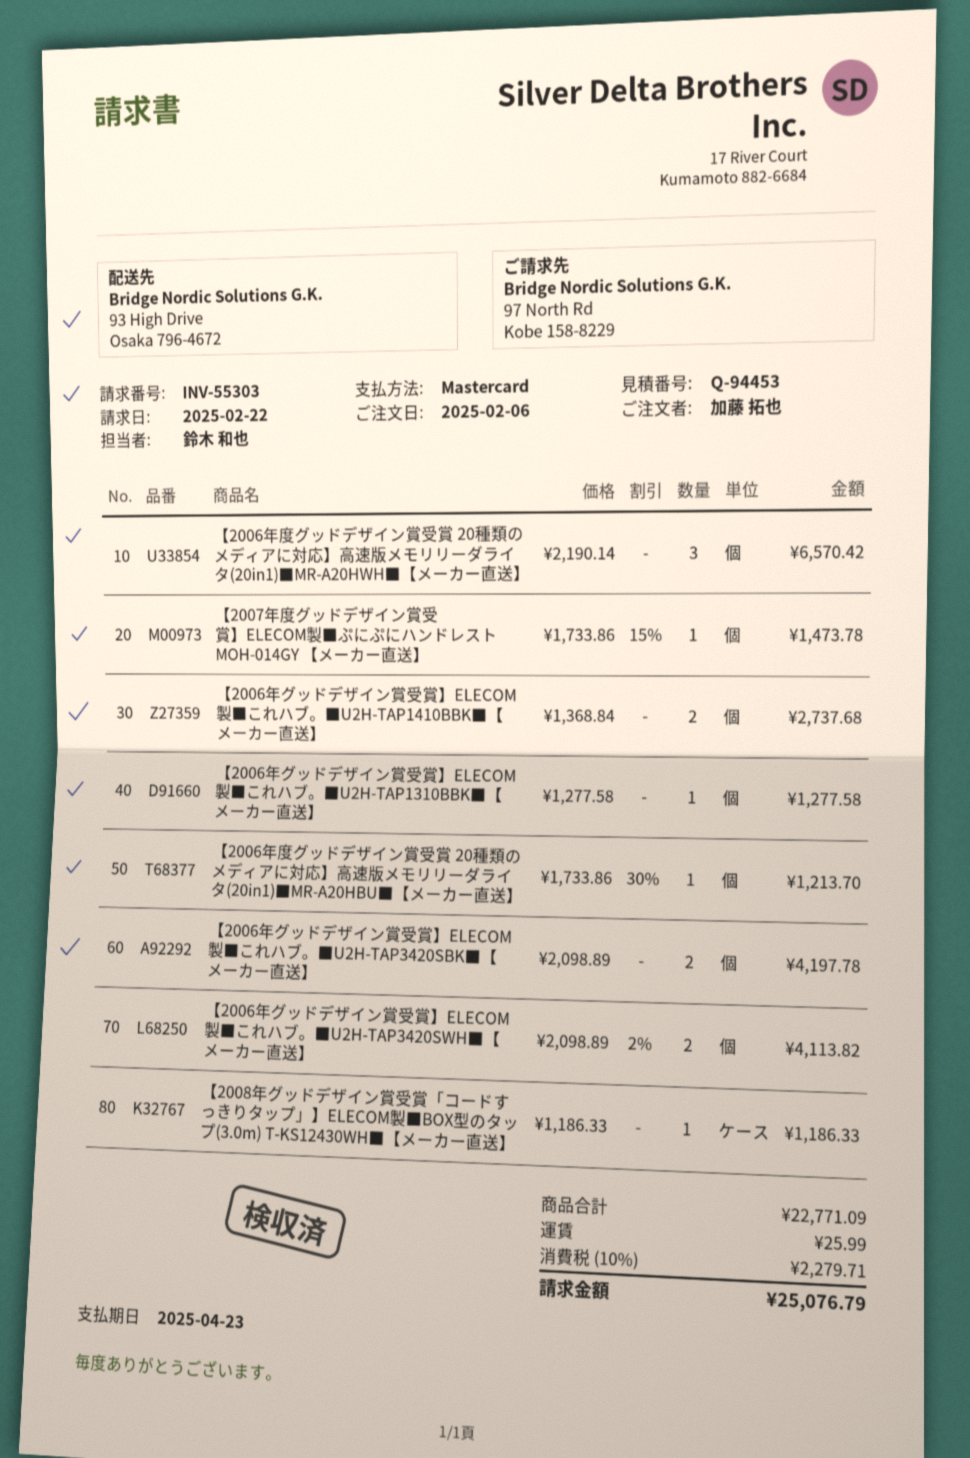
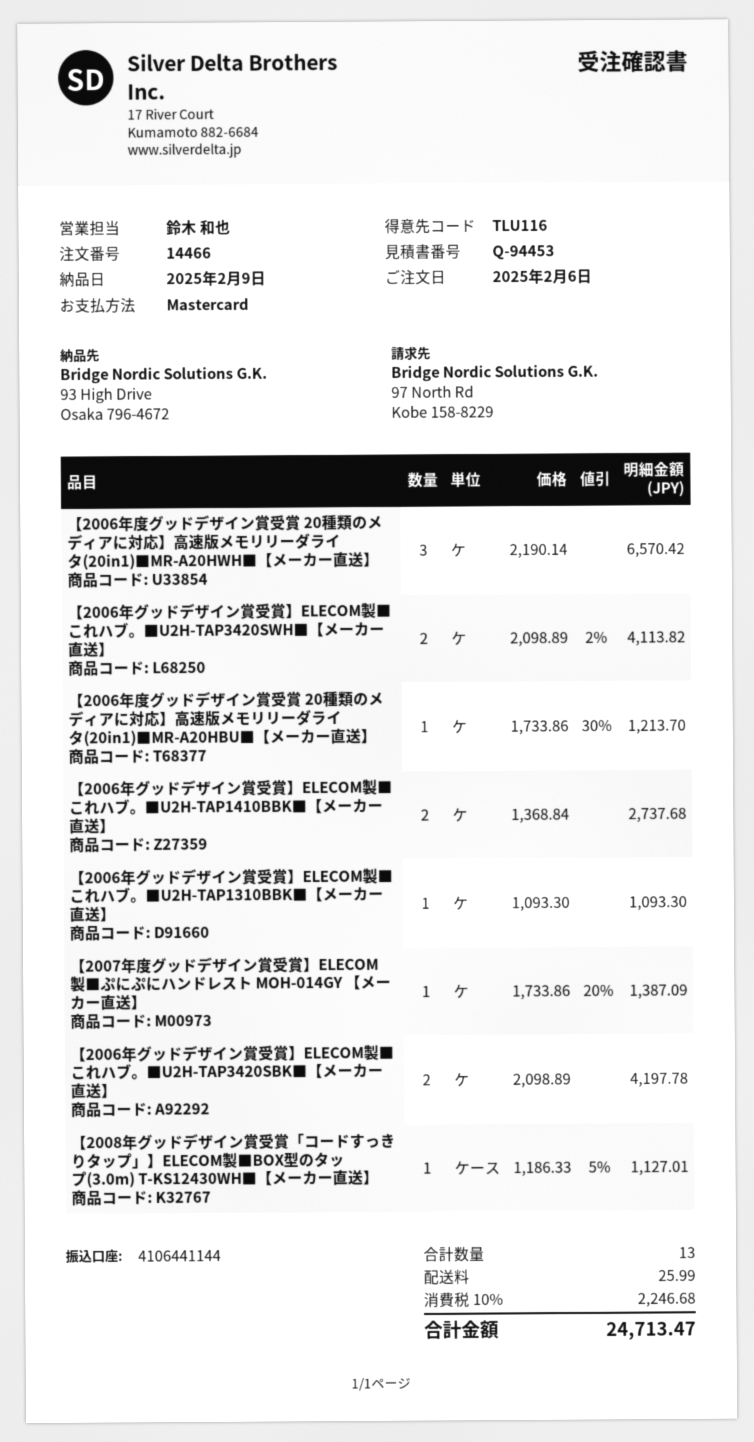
【2007年度グッドデザイン賞受賞】ELECOM製■ぷにぷにハンドレスト MOH-014GY 【メーカー直送】: 1 x 1733.86 - 15% = 1473.78 -> 1 x 1733.86 - 20% = 1387.09
【2006年グッドデザイン賞受賞】ELECOM製■これハブ。■U2H-TAP1310BBK■【メーカー直送】: 1 x 1277.58 = 1277.58 -> 1 x 1093.30 = 1093.30
【2008年グッドデザイン賞受賞「コードすっきりタップ」】ELECOM製■BOX型のタップ(3.0m) T-KS12430WH■【メーカー直送】: 1 x 1186.33 = 1186.33 -> 1 x 1186.33 - 5% = 1127.01
tax: 10% = 2279.71 -> 10% = 2246.68
total: 25076.79 -> 24713.47

